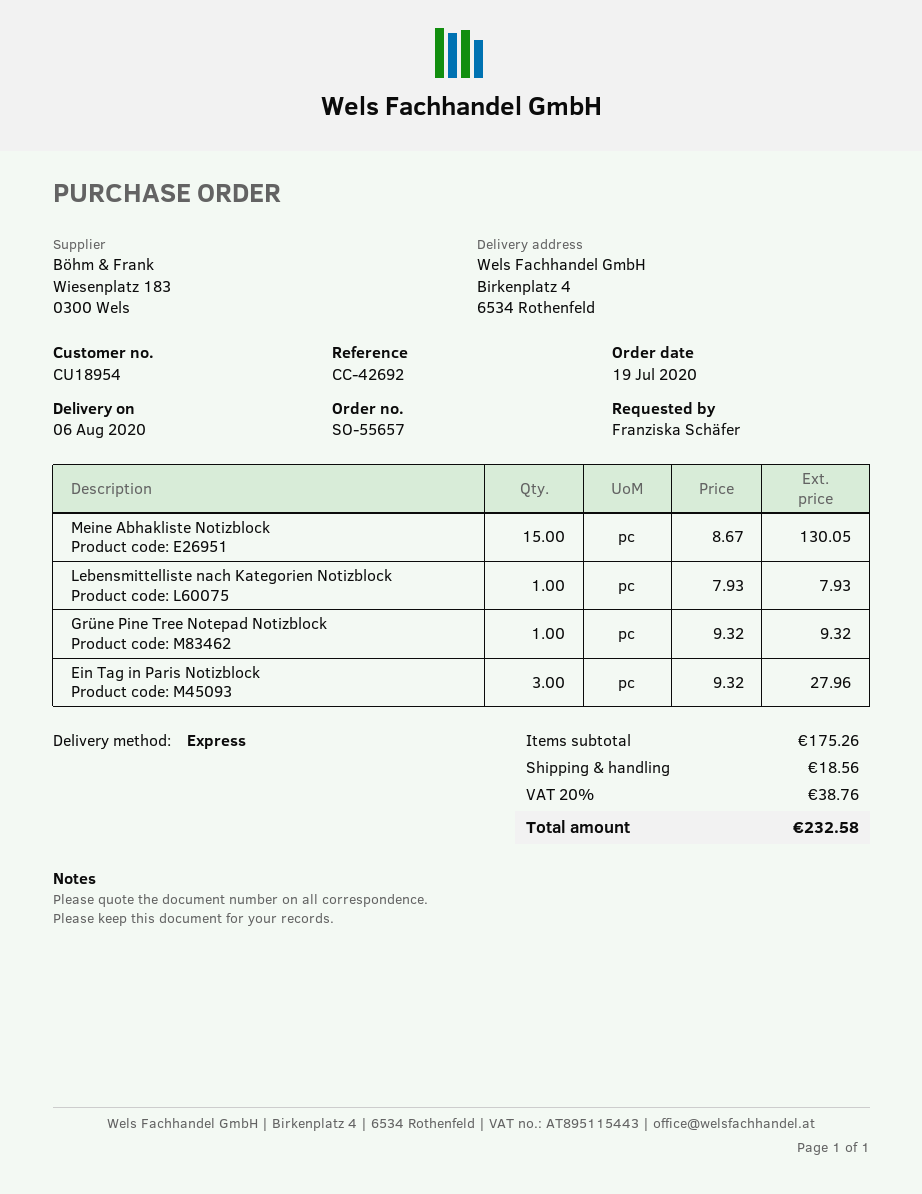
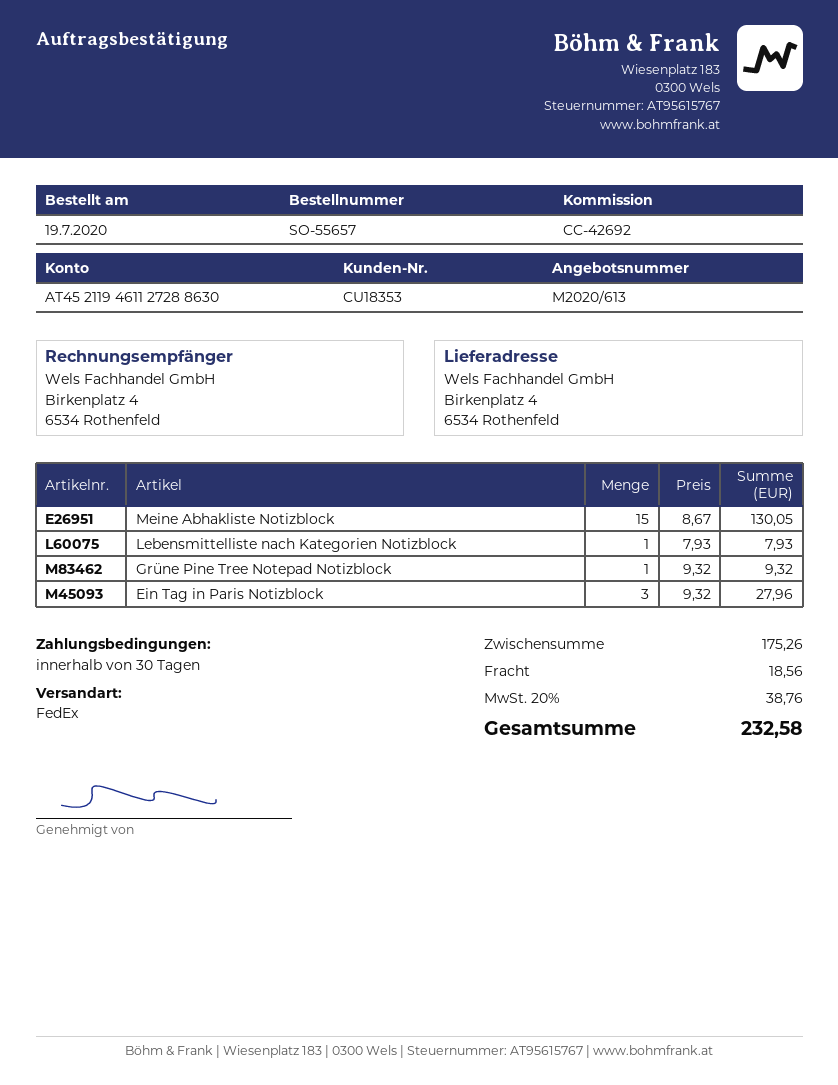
customer number: CU18954 -> CU18353
shipping method: express -> FedEx

